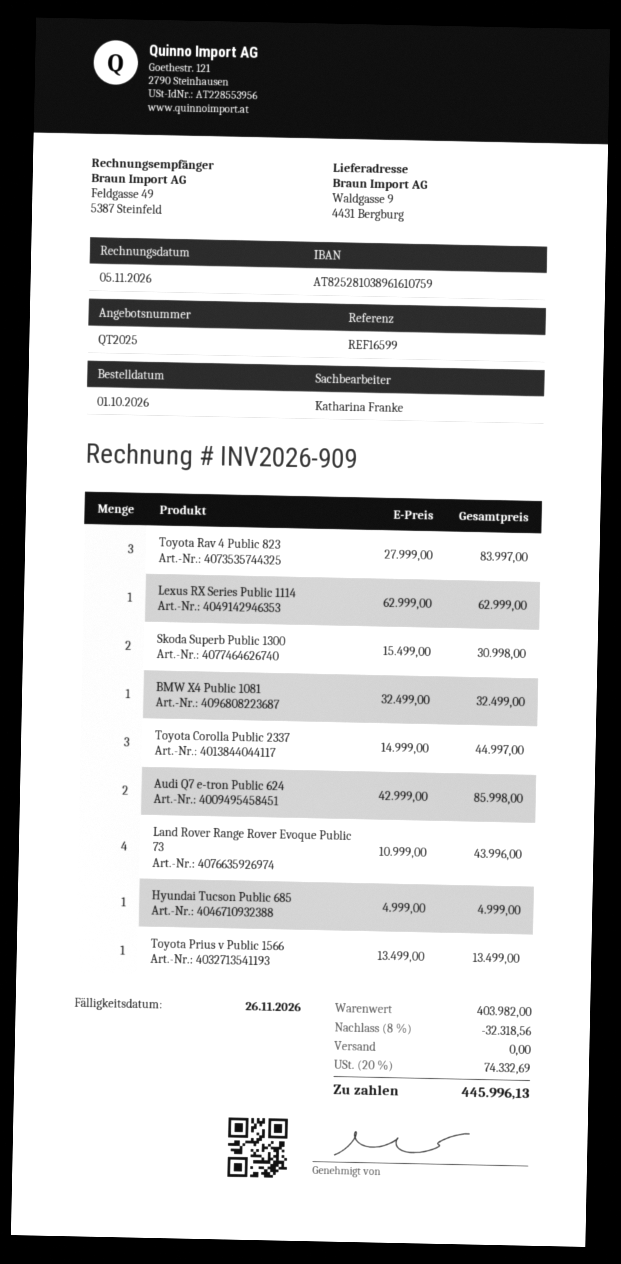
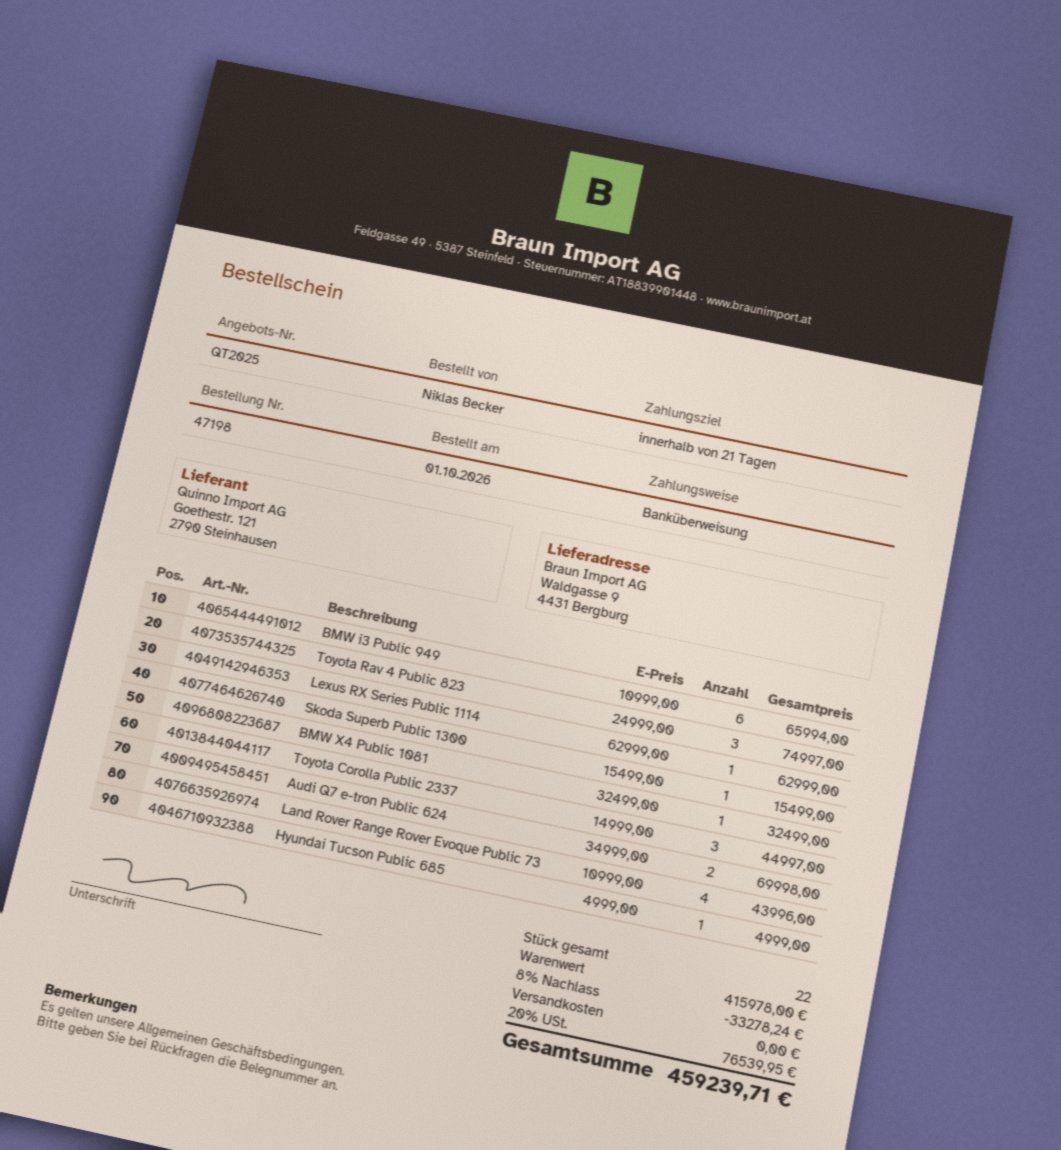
Toyota Rav 4 Public 823: 3 x 27999.00 = 83997.00 -> 3 x 24999.00 = 74997.00
Skoda Superb Public 1300: 2 x 15499.00 = 30998.00 -> 1 x 15499.00 = 15499.00
Audi Q7 e-tron Public 624: 2 x 42999.00 = 85998.00 -> 2 x 34999.00 = 69998.00
Toyota Prius v Public 1566: 1 x 13499.00 = 13499.00 -> none
BMW i3 Public 949: none -> 6 x 10999.00 = 65994.00
subtotal: 403982.00 -> 415978.00
discount: 8% = 32318.56 -> 8% = 33278.24
tax: 20% = 74332.69 -> 20% = 76539.95
total: 445996.13 -> 459239.71

